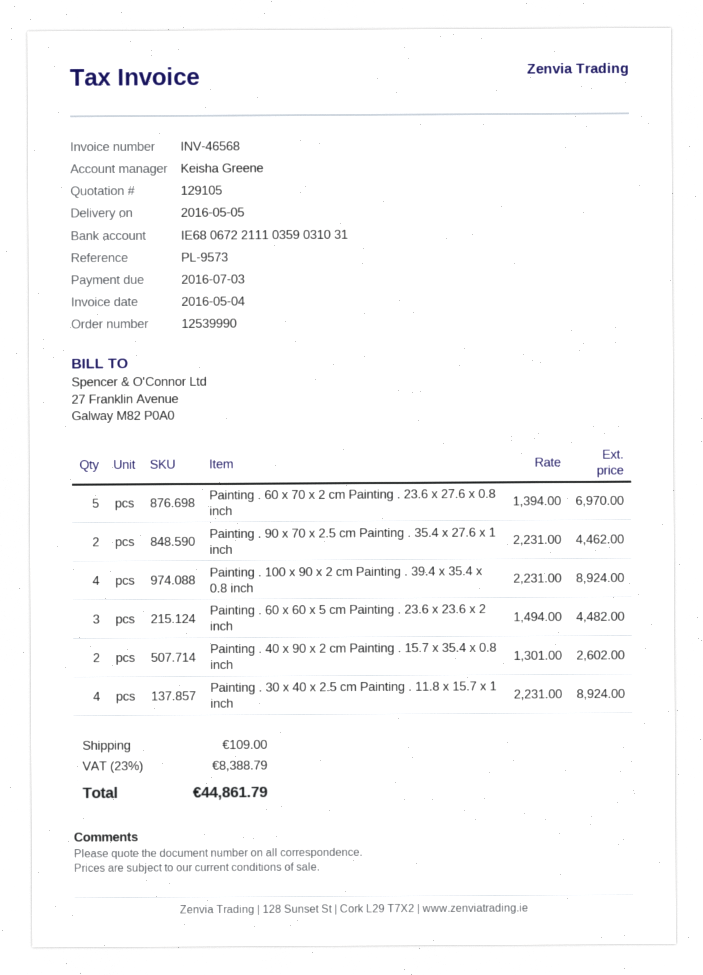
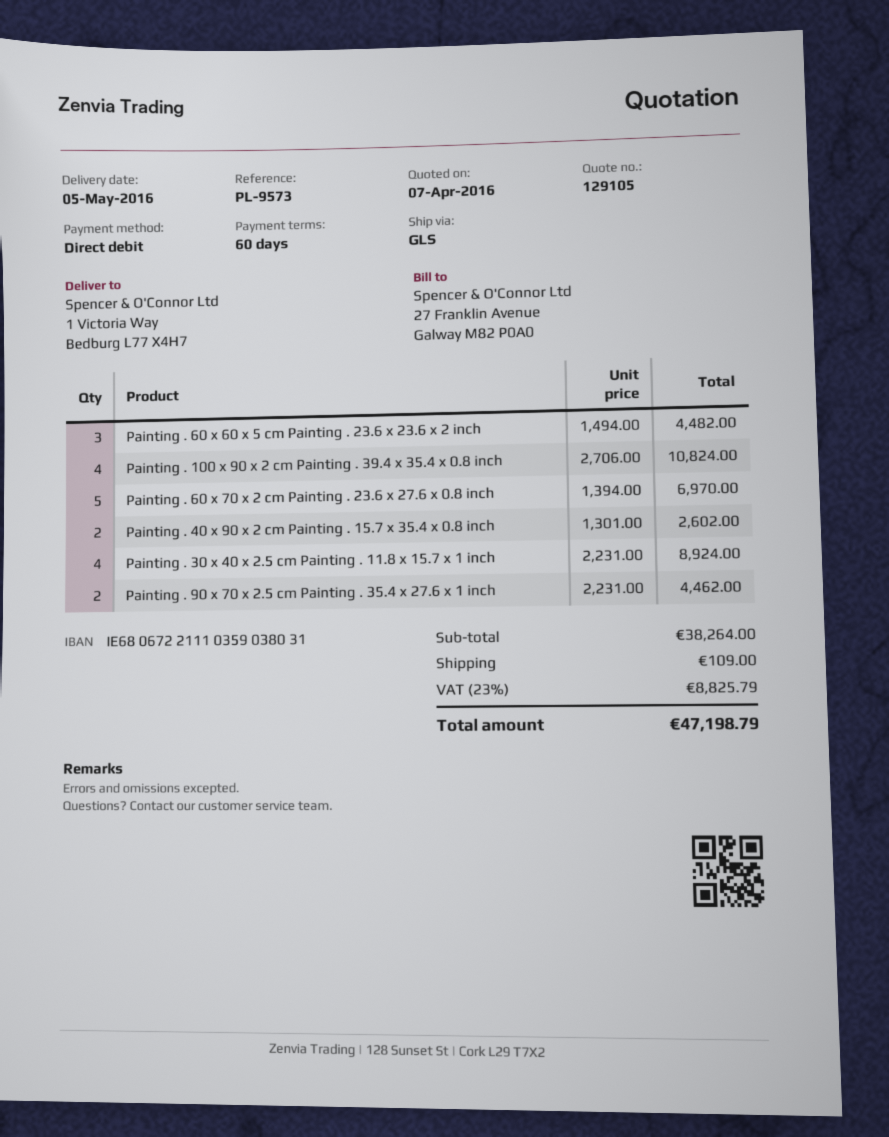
bank account: IE68067221110359031031 -> IE68067221110359038031
Painting . 100 x 90 x 2 cm Painting . 39.4 x 35.4 x 0.8 inch: 4 x 2231.00 = 8924.00 -> 4 x 2706.00 = 10824.00
tax: 23% = 8388.79 -> 23% = 8825.79
total: 44861.79 -> 47198.79

